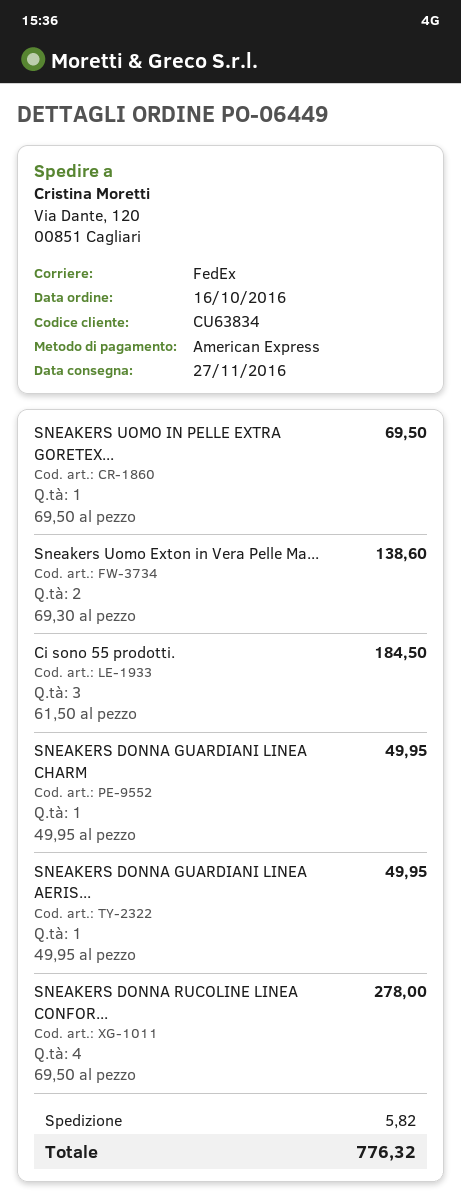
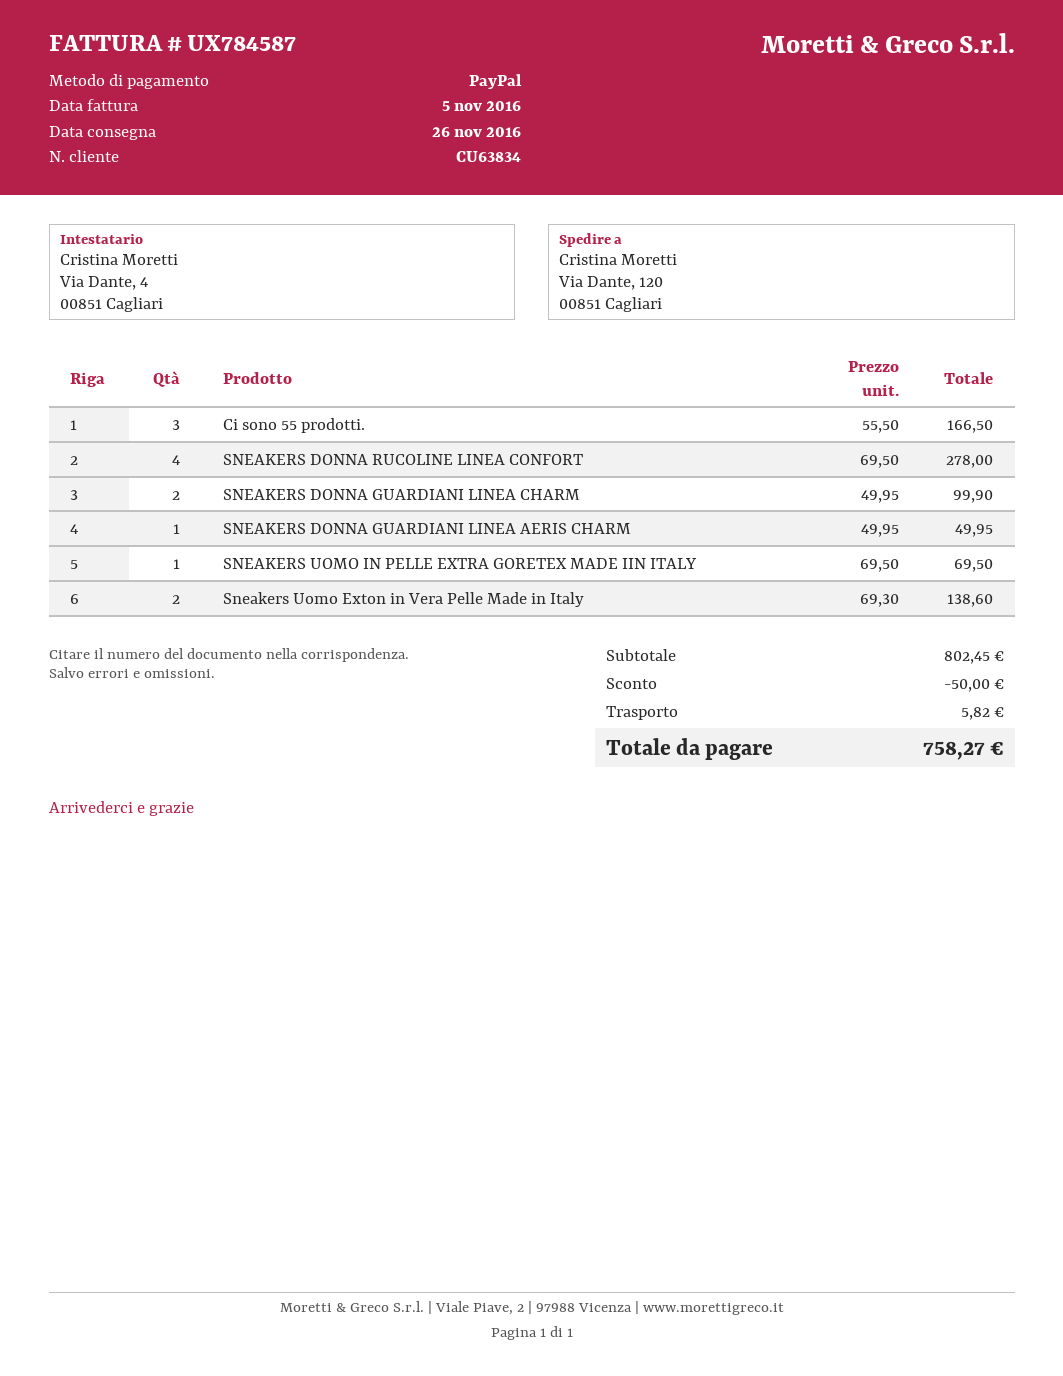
delivery date: 2016-11-27 -> 2016-11-26
payment method: American Express -> PayPal
Ci sono 55 prodotti.: 3 x 61.50 = 184.50 -> 3 x 55.50 = 166.50
SNEAKERS DONNA GUARDIANI LINEA CHARM: 1 x 49.95 = 49.95 -> 2 x 49.95 = 99.90
discount: none -> 50.00
total: 776.32 -> 758.27

